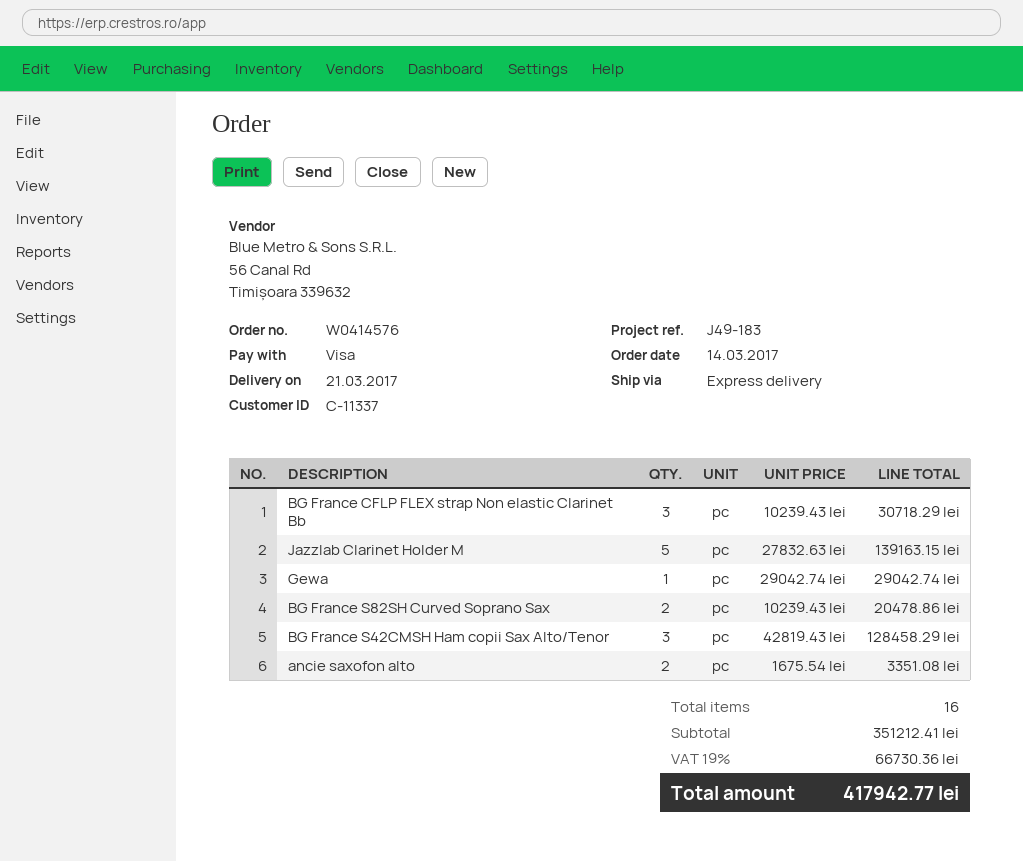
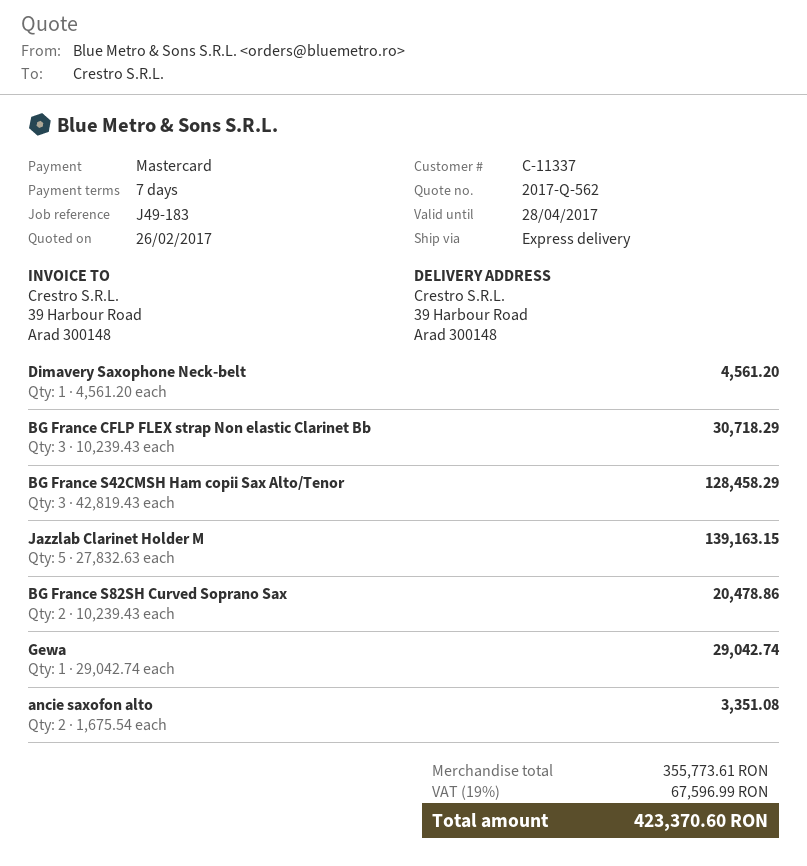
payment method: Visa -> Mastercard
Dimavery Saxophone Neck-belt: none -> 1 x 4561.20 = 4561.20
subtotal: 351212.41 -> 355773.61
tax: 19% = 66730.36 -> 19% = 67596.99
total: 417942.77 -> 423370.60

